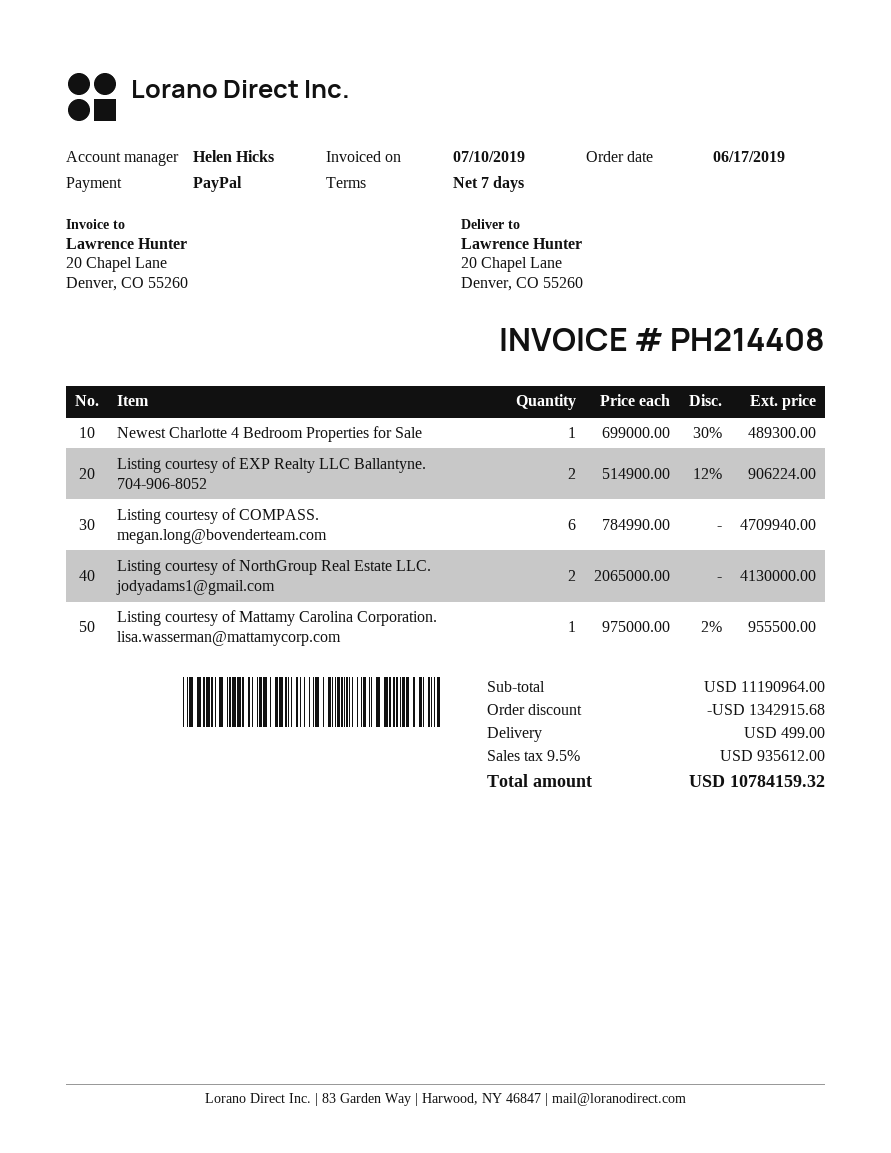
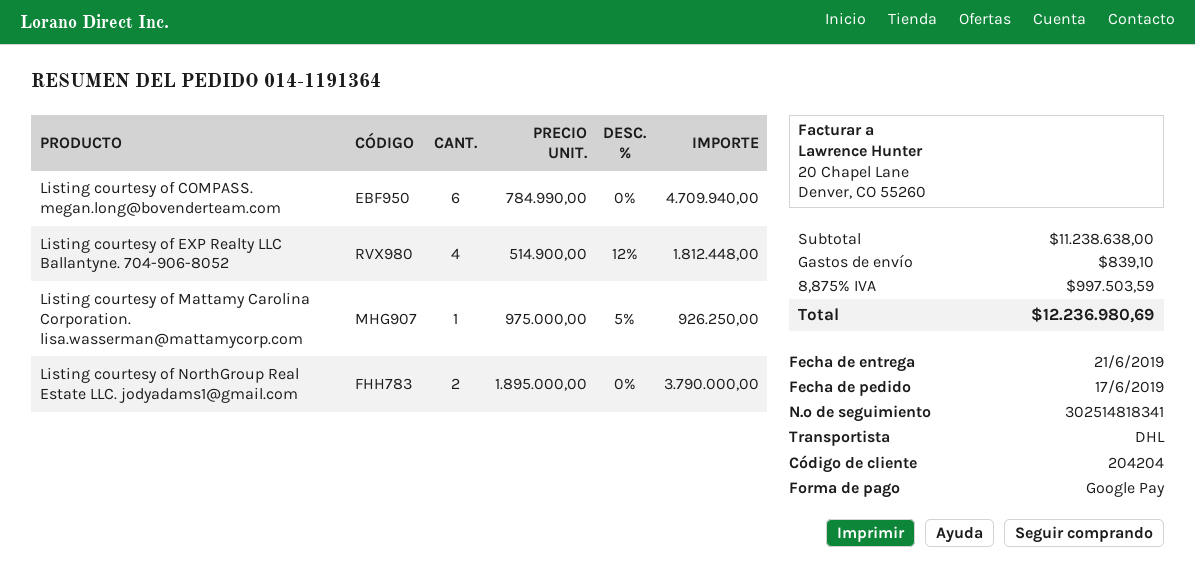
payment method: PayPal -> Google Pay
Newest Charlotte 4 Bedroom Properties for Sale: 1 x 699000.00 - 30% = 489300.00 -> none
Listing courtesy of EXP Realty LLC Ballantyne. 704-906-8052: 2 x 514900.00 - 12% = 906224.00 -> 4 x 514900.00 - 12% = 1812448.00
Listing courtesy of NorthGroup Real Estate LLC. jodyadams1@gmail.com: 2 x 2065000.00 = 4130000.00 -> 2 x 1895000.00 = 3790000.00
Listing courtesy of Mattamy Carolina Corporation. lisa.wasserman@mattamycorp.com: 1 x 975000.00 - 2% = 955500.00 -> 1 x 975000.00 - 5% = 926250.00
subtotal: 11190964.00 -> 11238638.00
discount: 1342915.68 -> none
shipping: 499.00 -> 839.10
tax: 9.5% = 935612.00 -> 8.875% = 997503.59
total: 10784159.32 -> 12236980.69

